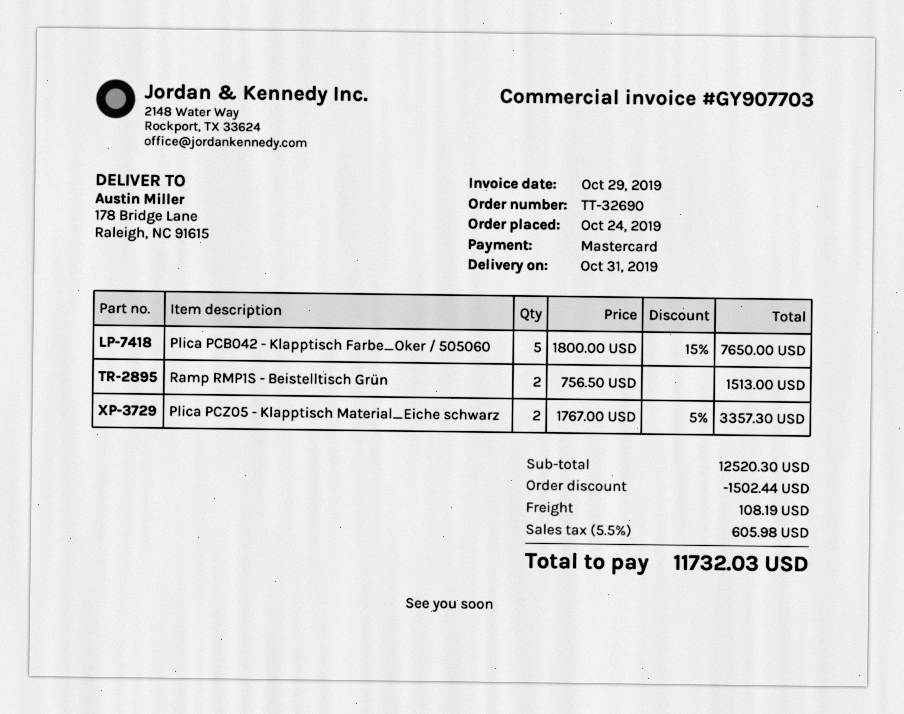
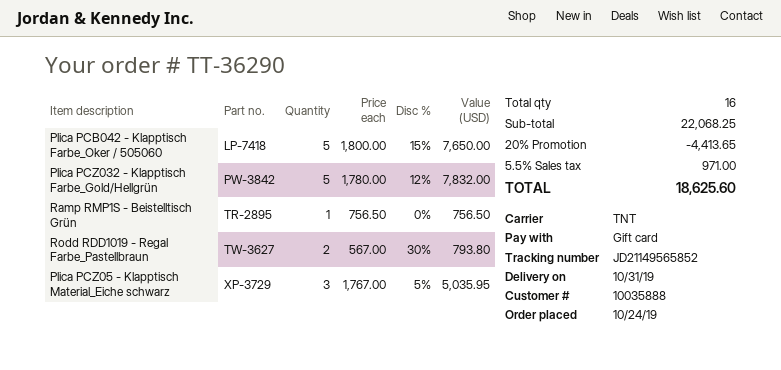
order number: TT-32690 -> TT-36290
payment method: Mastercard -> gift card
Ramp RMP1S - Beistelltisch Grün: 2 x 756.50 = 1513.00 -> 1 x 756.50 = 756.50
Plica PCZ05 - Klapptisch Material_Eiche schwarz: 2 x 1767.00 - 5% = 3357.30 -> 3 x 1767.00 - 5% = 5035.95
Plica PCZ032 - Klapptisch Farbe_Gold/Hellgrün: none -> 5 x 1780.00 - 12% = 7832.00
Rodd RDD1019 - Regal Farbe_Pastellbraun: none -> 2 x 567.00 - 30% = 793.80
subtotal: 12520.30 -> 22068.25
discount: 1502.44 -> 4413.65
shipping: 108.19 -> none
tax: 5.5% = 605.98 -> 5.5% = 971.00
total: 11732.03 -> 18625.60

